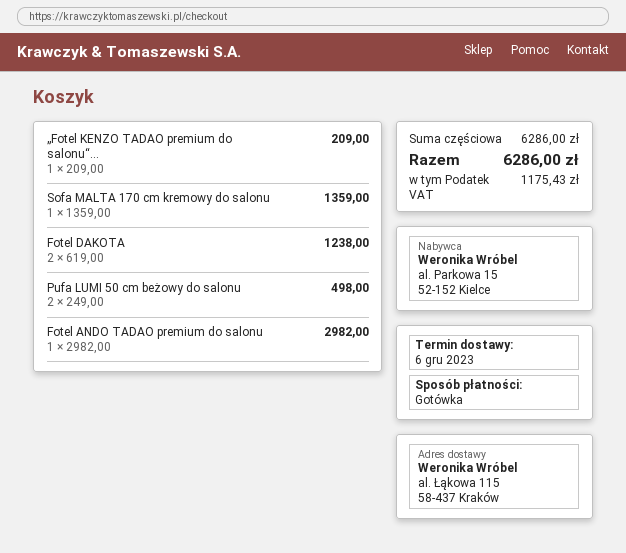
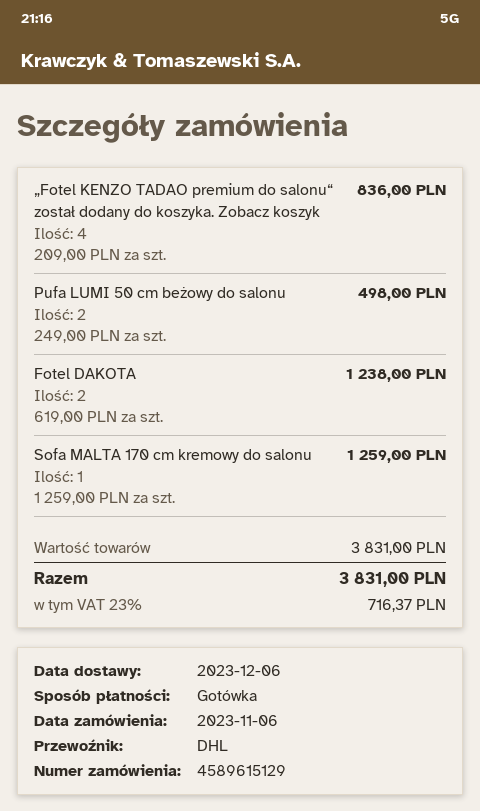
„Fotel KENZO TADAO premium do salonu“...: 1 x 209.00 = 209.00 -> 4 x 209.00 = 836.00
Sofa MALTA 170 cm kremowy do salonu: 1 x 1359.00 = 1359.00 -> 1 x 1259.00 = 1259.00
Fotel ANDO TADAO premium do salonu: 1 x 2982.00 = 2982.00 -> none
subtotal: 6286.00 -> 3831.00
tax: 1175.43 -> 716.37
total: 6286.00 -> 3831.00

